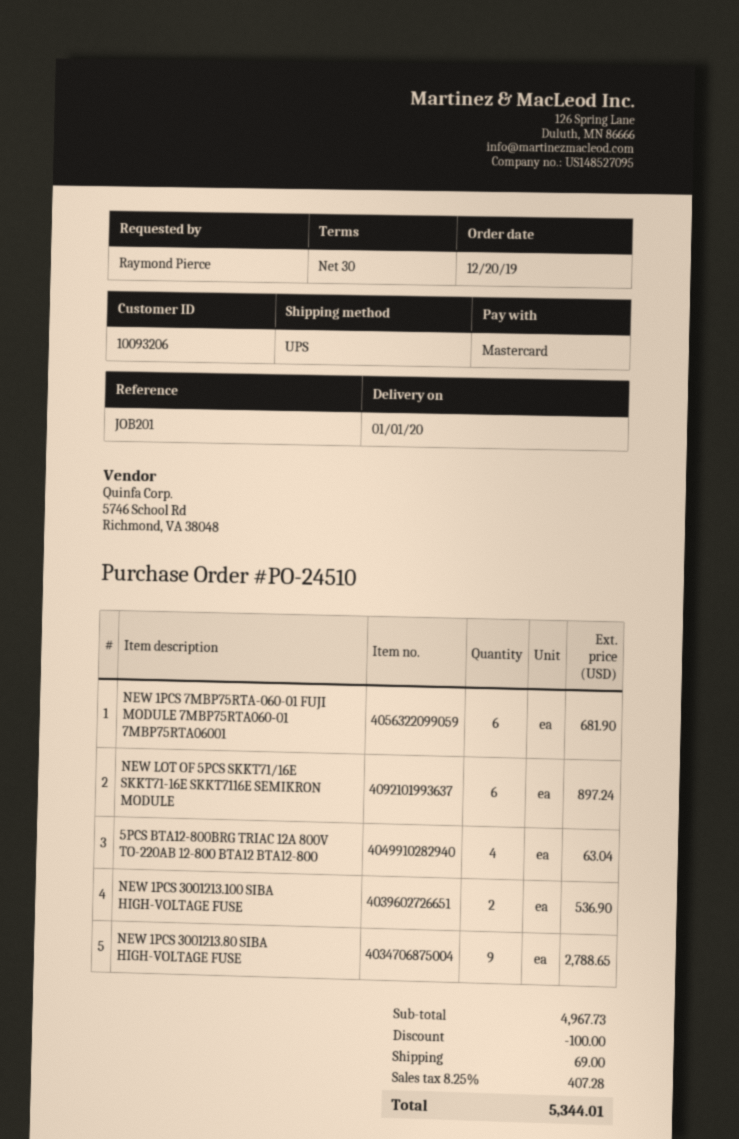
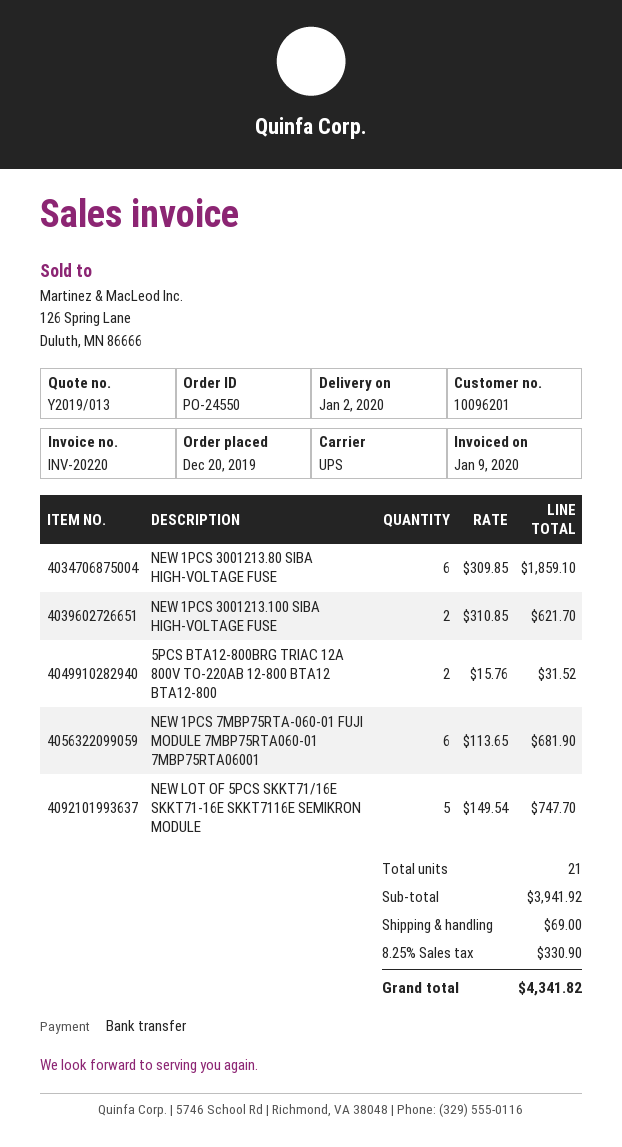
order number: PO-24510 -> PO-24550
delivery date: 2020-01-01 -> 2020-01-02
customer number: 10093206 -> 10096201
payment method: Mastercard -> bank transfer
NEW LOT OF 5PCS SKKT71/16E SKKT71-16E SKKT7116E SEMIKRON MODULE: 6 for 897.24 -> 5 for 747.70
5PCS BTA12-800BRG TRIAC 12A 800V TO-220AB 12-800 BTA12 BTA12-800: 4 for 63.04 -> 2 for 31.52
NEW 1PCS 3001213.100 SIBA HIGH-VOLTAGE FUSE: 2 for 536.90 -> 2 for 621.70
NEW 1PCS 3001213.80 SIBA HIGH-VOLTAGE FUSE: 9 for 2788.65 -> 6 for 1859.10
subtotal: 4967.73 -> 3941.92
discount: 100.00 -> none
tax: 8.25% = 407.28 -> 8.25% = 330.90
total: 5344.01 -> 4341.82

